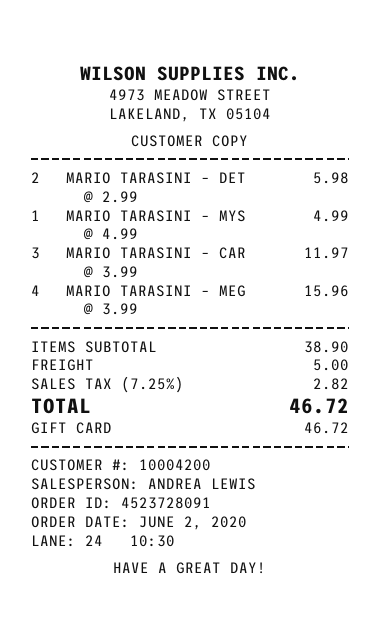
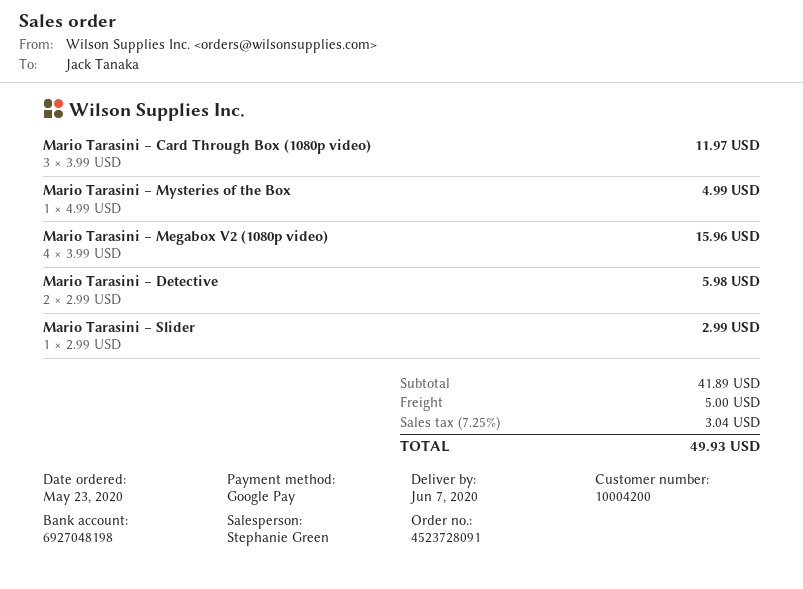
order date: 2020-06-02 -> 2020-05-23
sales rep: ANDREA LEWIS -> Stephanie Green
payment method: gift card -> Google Pay
Mario Tarasini – Slider: none -> 1 x 2.99 = 2.99
subtotal: 38.90 -> 41.89
tax: 7.25% = 2.82 -> 7.25% = 3.04
total: 46.72 -> 49.93

